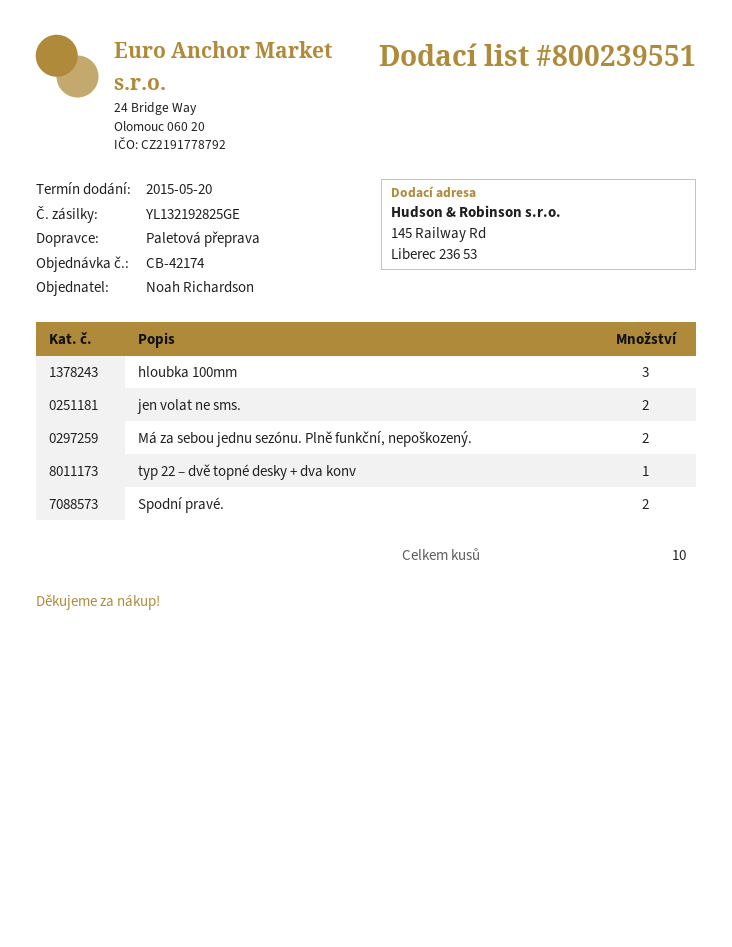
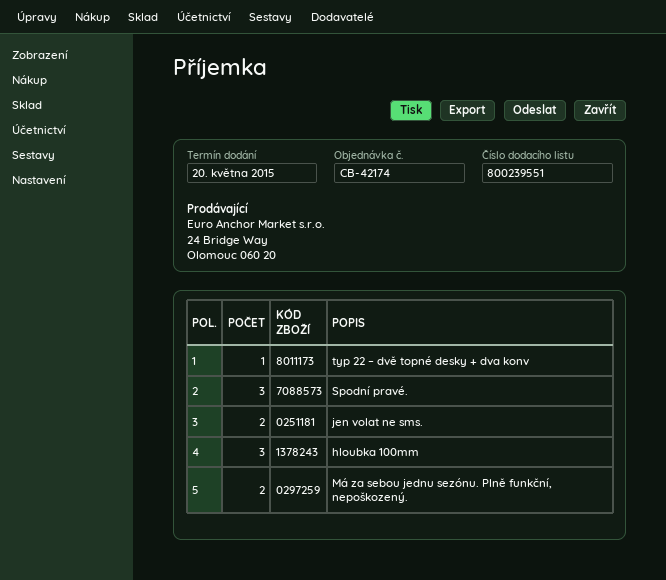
Spodní pravé.: 2 -> 3

